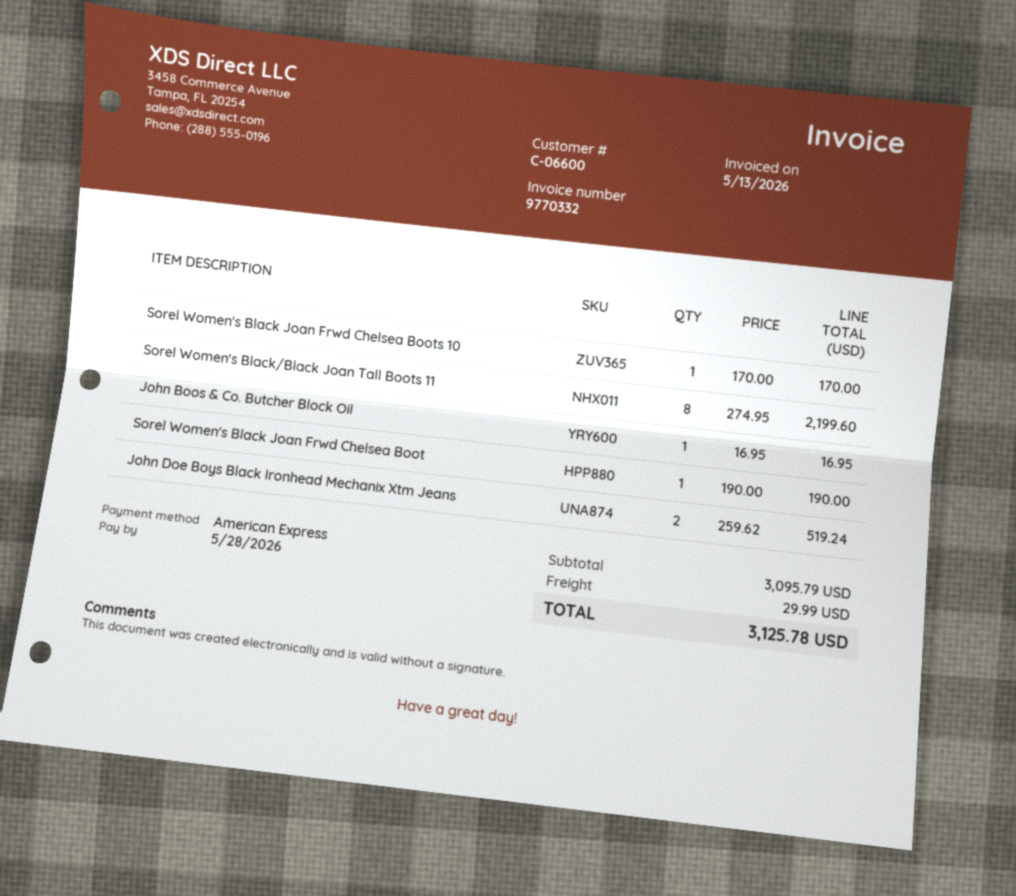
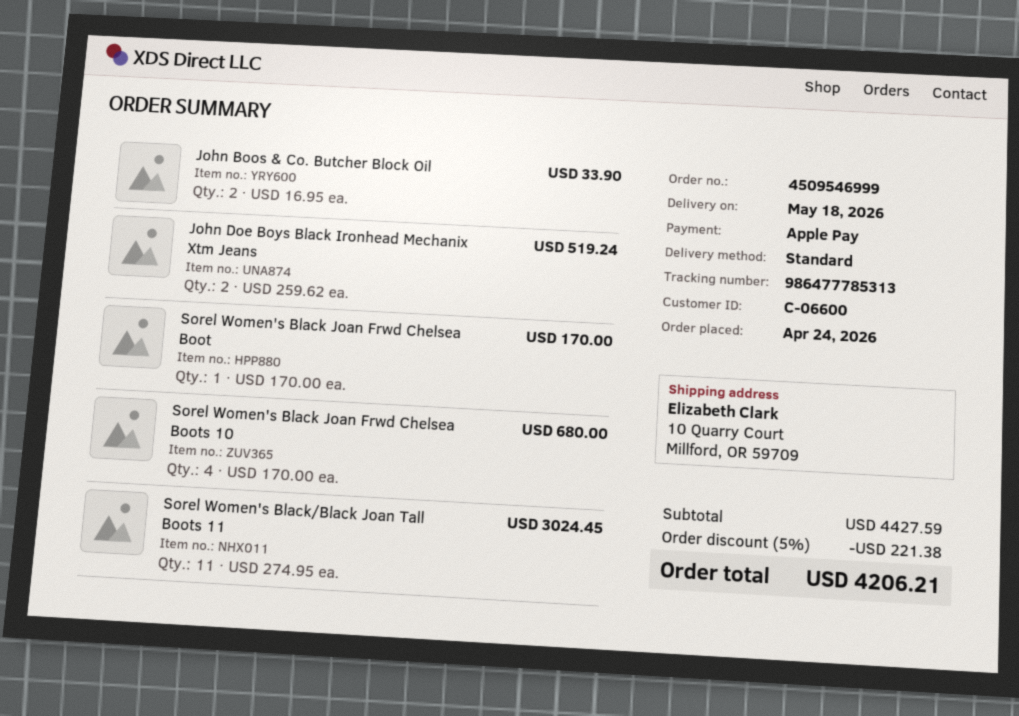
payment method: American Express -> Apple Pay
Sorel Women's Black Joan Frwd Chelsea Boots 10: 1 x 170.00 = 170.00 -> 4 x 170.00 = 680.00
Sorel Women's Black/Black Joan Tall Boots 11: 8 x 274.95 = 2199.60 -> 11 x 274.95 = 3024.45
John Boos & Co. Butcher Block Oil: 1 x 16.95 = 16.95 -> 2 x 16.95 = 33.90
Sorel Women's Black Joan Frwd Chelsea Boot: 1 x 190.00 = 190.00 -> 1 x 170.00 = 170.00
subtotal: 3095.79 -> 4427.59
discount: none -> 5% = 221.38
shipping: 29.99 -> none
total: 3125.78 -> 4206.21

